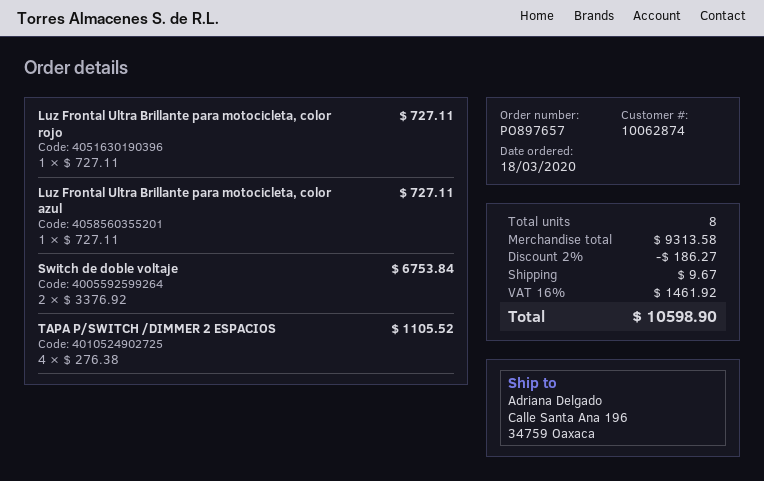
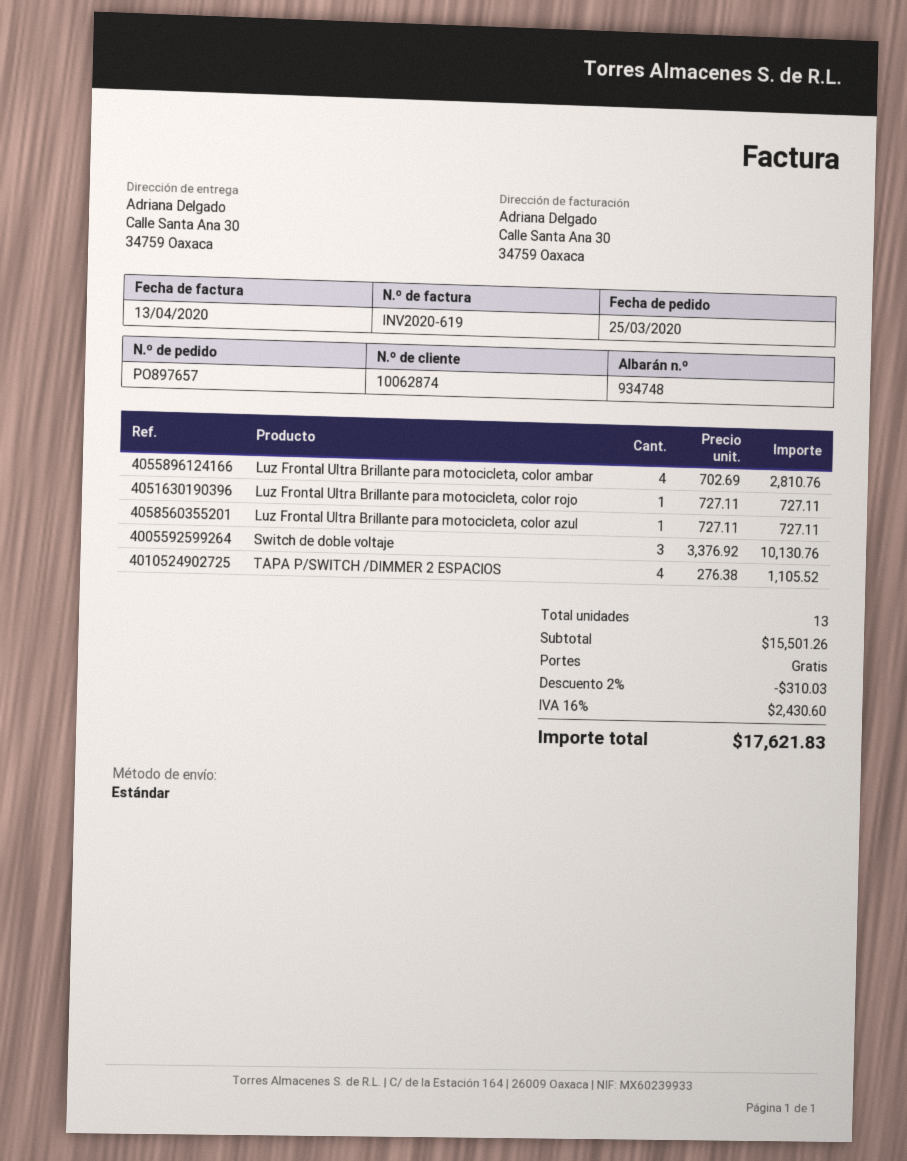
order date: 2020-03-18 -> 2020-03-25
ship to: Calle Santa Ana 196, 34759 Oaxaca -> Calle Santa Ana 30, 34759 Oaxaca
Switch de doble voltaje: 2 x 3376.92 = 6753.84 -> 3 x 3376.92 = 10130.76
Luz Frontal Ultra Brillante para motocicleta, color ambar: none -> 4 x 702.69 = 2810.76
total quantity: 8 -> 13
subtotal: 9313.58 -> 15501.26
discount: 2% = 186.27 -> 2% = 310.03
shipping: 9.67 -> 0.00
tax: 16% = 1461.92 -> 16% = 2430.60
total: 10598.90 -> 17621.83

